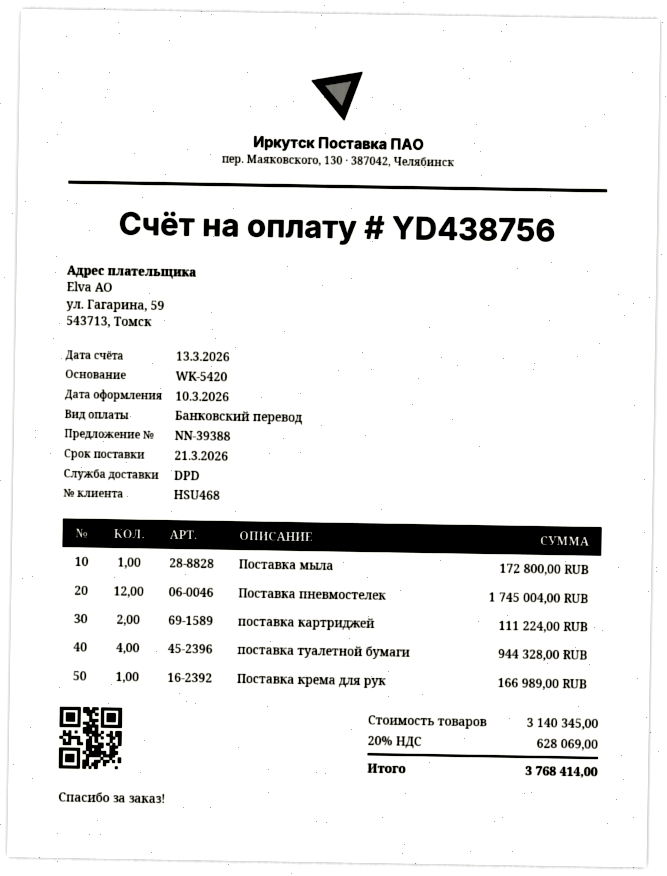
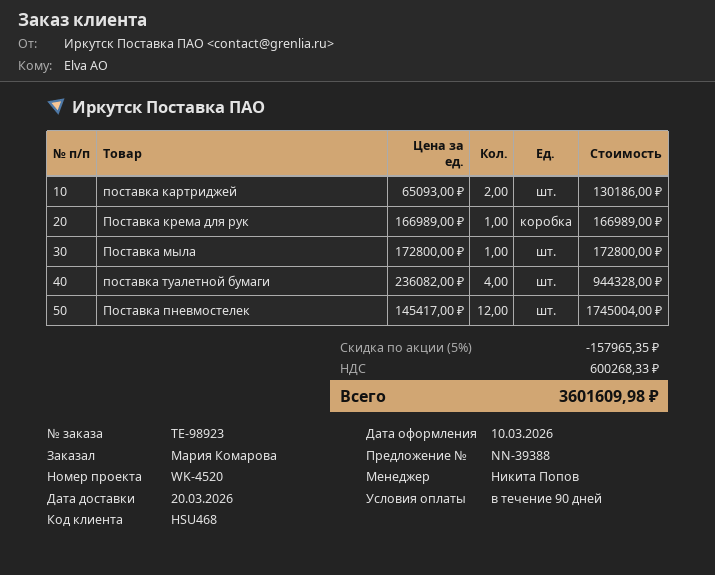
delivery date: 2026-03-21 -> 2026-03-20
reference: WK-5420 -> WK-4520
поставка картриджей: 2 for 111224.00 -> 2 for 130186.00
discount: none -> 5% = 157965.35
tax: 628069.00 -> 600268.33
total: 3768414.00 -> 3601609.98

